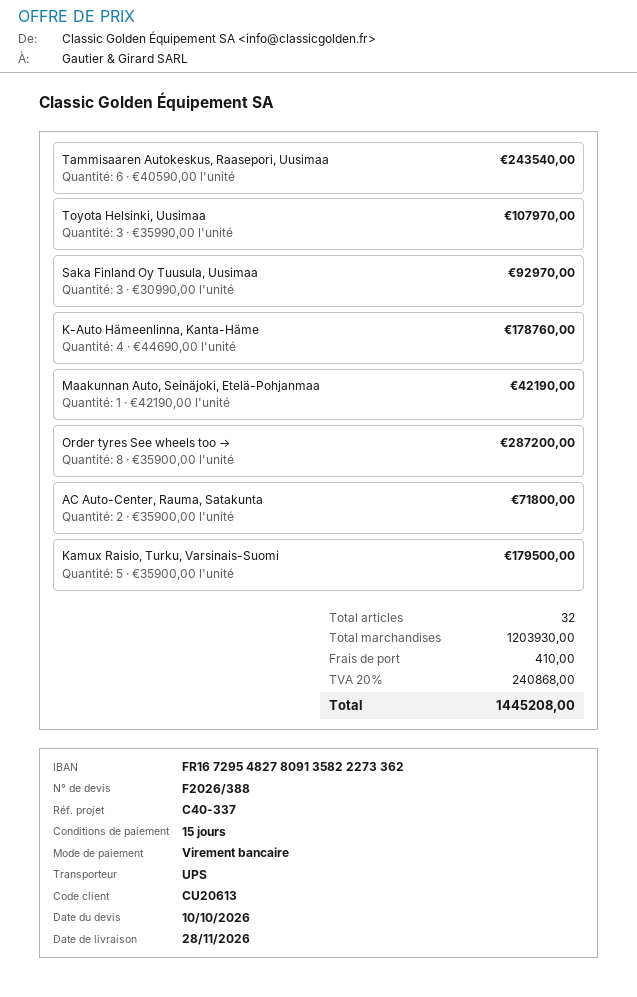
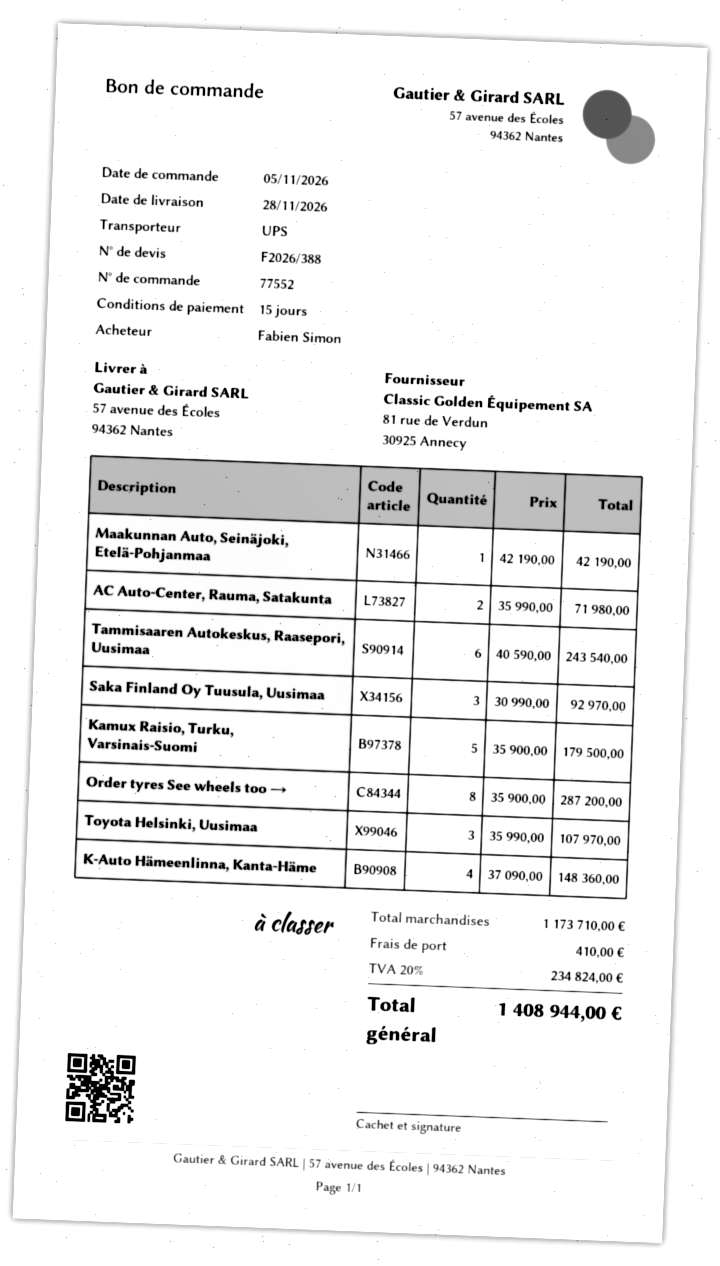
K-Auto Hämeenlinna, Kanta-Häme: 4 x 44690.00 = 178760.00 -> 4 x 37090.00 = 148360.00
AC Auto-Center, Rauma, Satakunta: 2 x 35900.00 = 71800.00 -> 2 x 35990.00 = 71980.00
subtotal: 1203930.00 -> 1173710.00
tax: 20% = 240868.00 -> 20% = 234824.00
total: 1445208.00 -> 1408944.00

